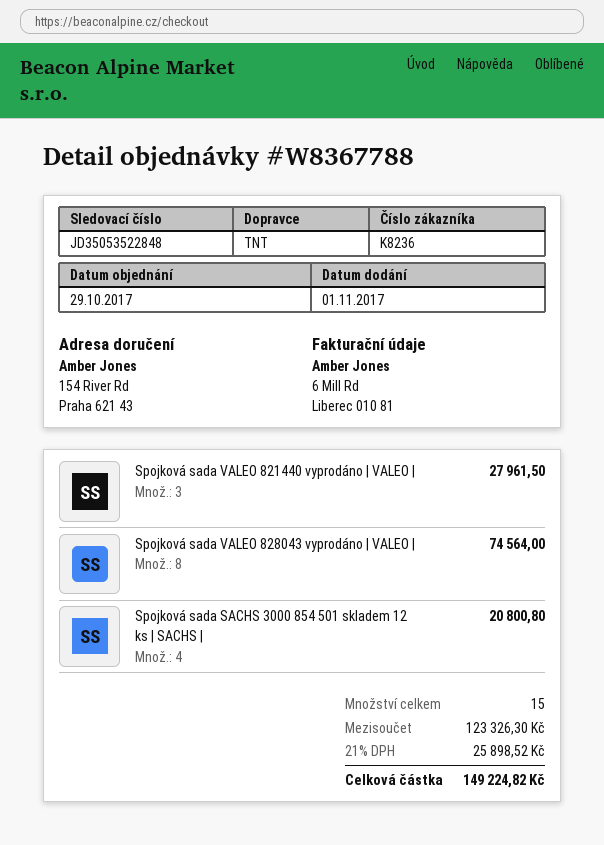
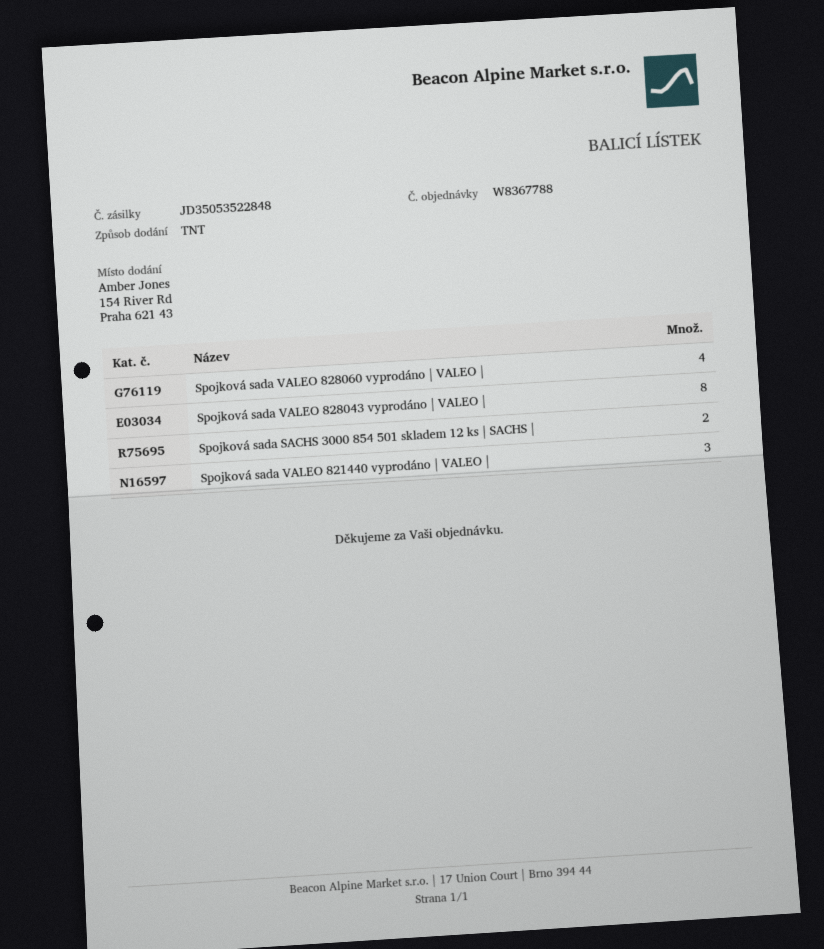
Spojková sada SACHS 3000 854 501 skladem 12 ks | SACHS |: 4 -> 2
Spojková sada VALEO 828060 vyprodáno | VALEO |: none -> 4

